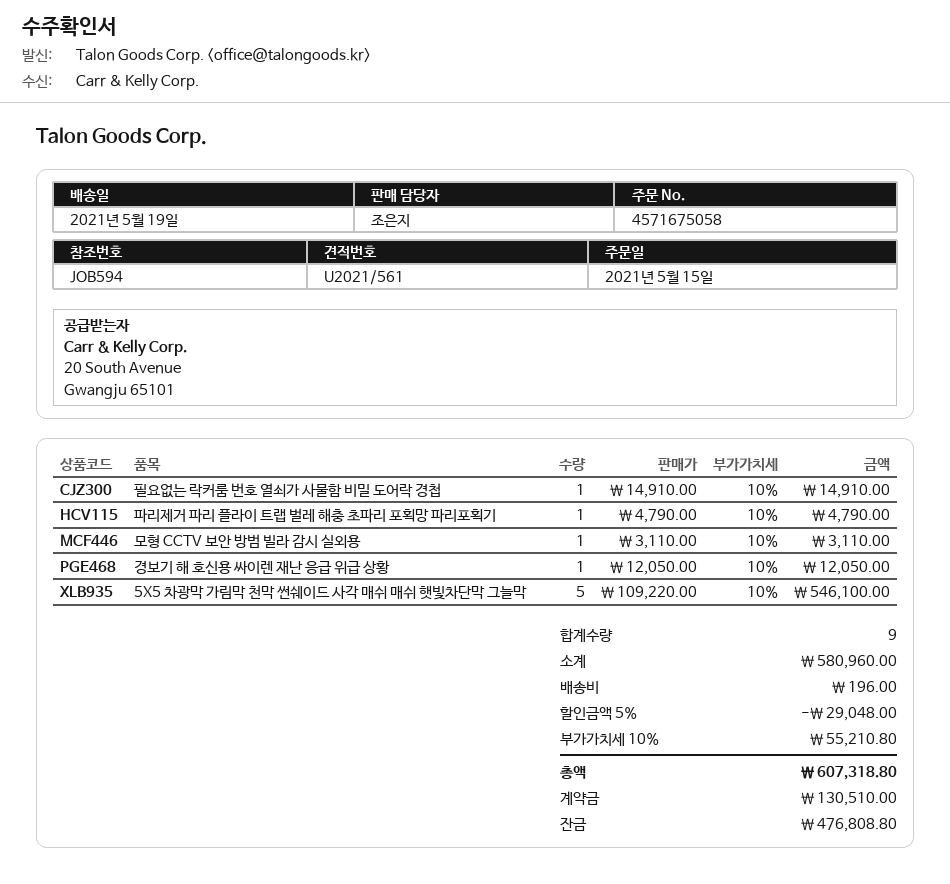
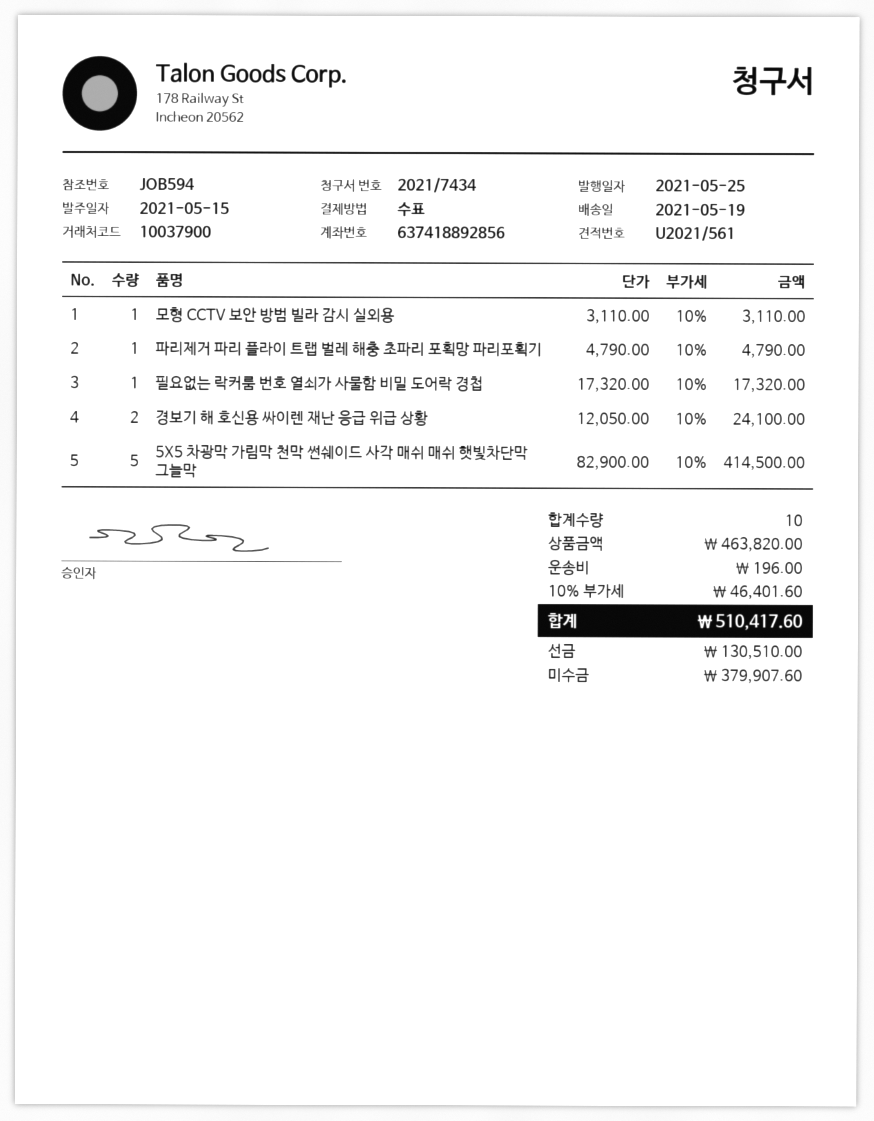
필요없는 락커룸 번호 열쇠가 사물함 비밀 도어락 경첩: 1 x 14910.00 = 14910.00 -> 1 x 17320.00 = 17320.00
경보기 해 호신용 싸이렌 재난 응급 위급 상황: 1 x 12050.00 = 12050.00 -> 2 x 12050.00 = 24100.00
5X5 차광막 가림막 천막 썬쉐이드 사각 매쉬 매쉬 햇빛차단막 그늘막: 5 x 109220.00 = 546100.00 -> 5 x 82900.00 = 414500.00
total quantity: 9 -> 10
subtotal: 580960.00 -> 463820.00
discount: 5% = 29048.00 -> none
tax: 10% = 55210.80 -> 10% = 46401.60
total: 607318.80 -> 510417.60
balance: 476808.80 -> 379907.60

